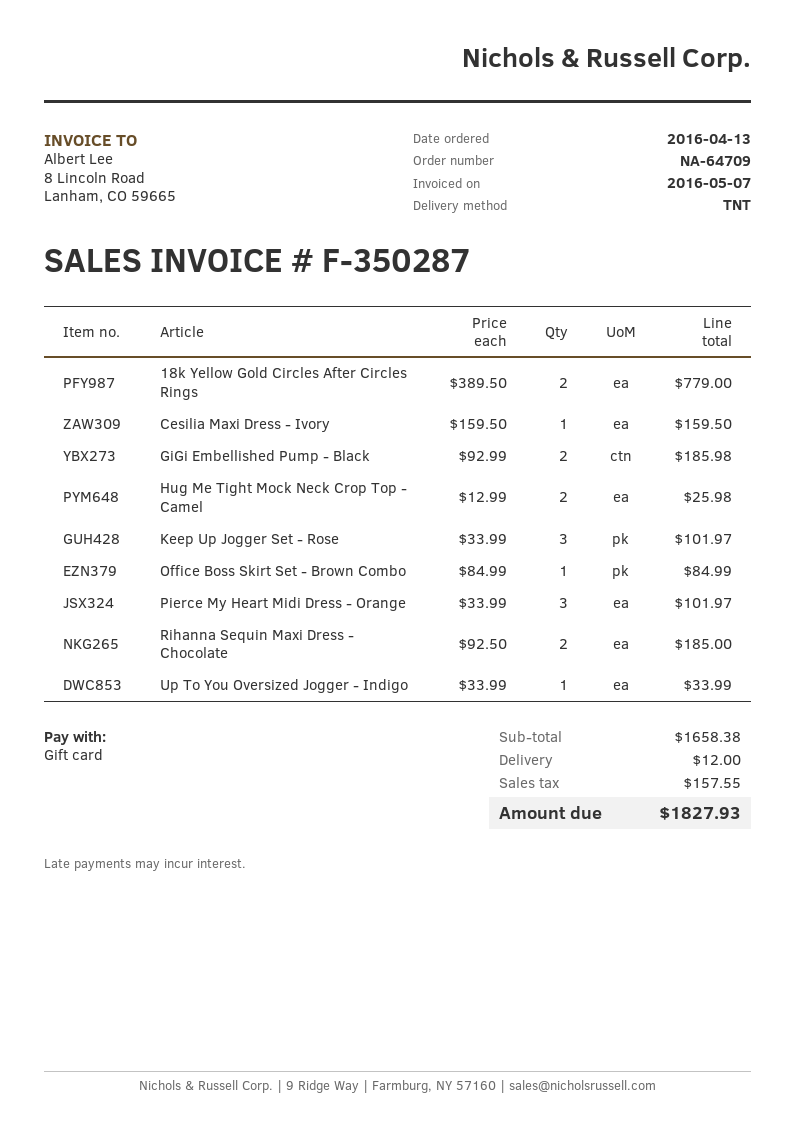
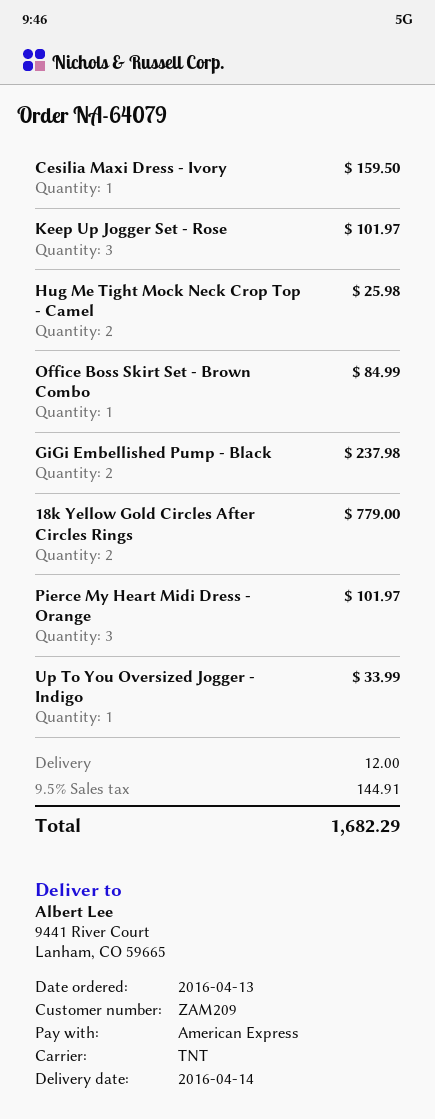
order number: NA-64709 -> NA-64079
payment method: gift card -> American Express
GiGi Embellished Pump - Black: 2 for 185.98 -> 2 for 237.98
Rihanna Sequin Maxi Dress - Chocolate: 2 for 185.00 -> none
tax: 157.55 -> 144.91
total: 1827.93 -> 1682.29

